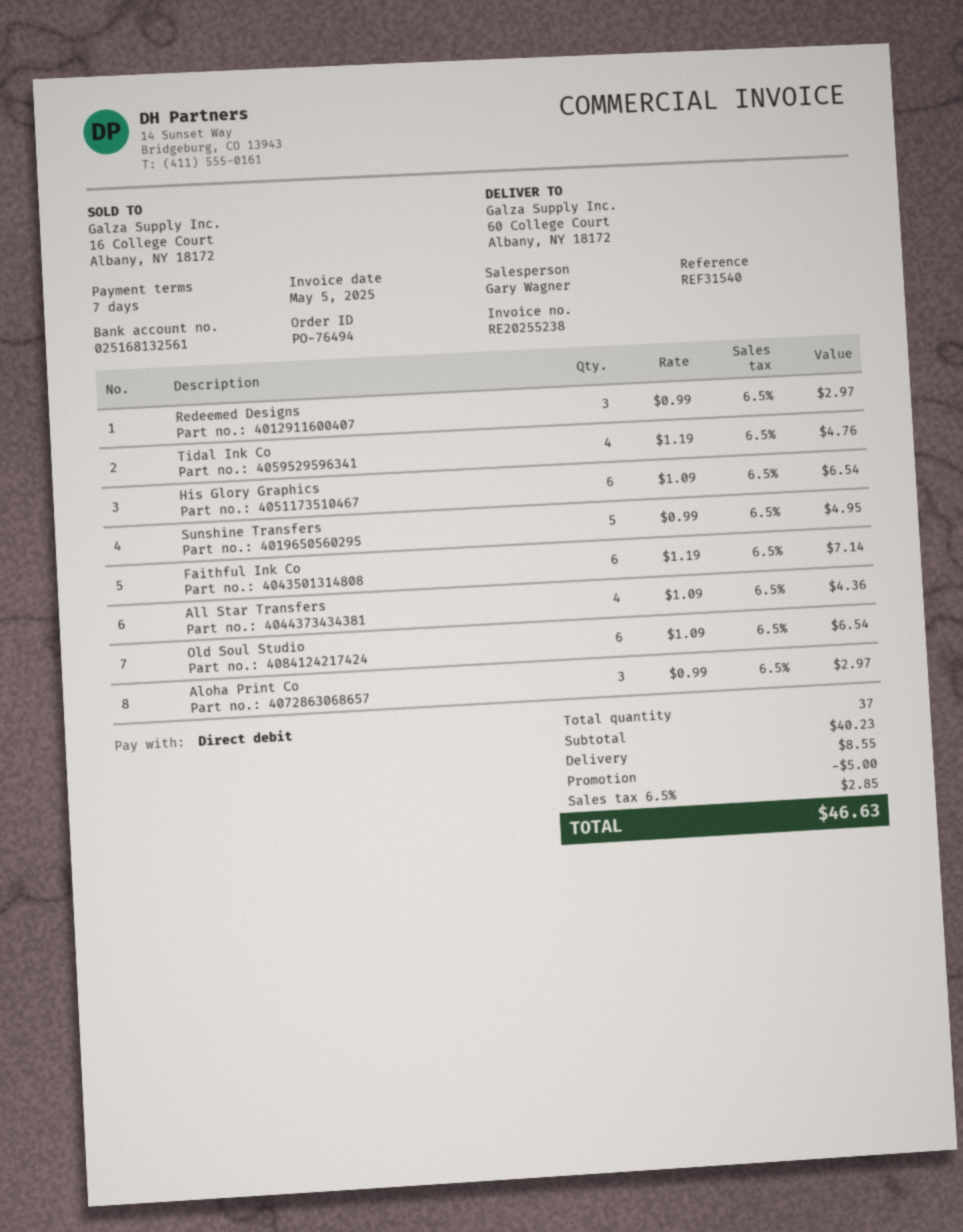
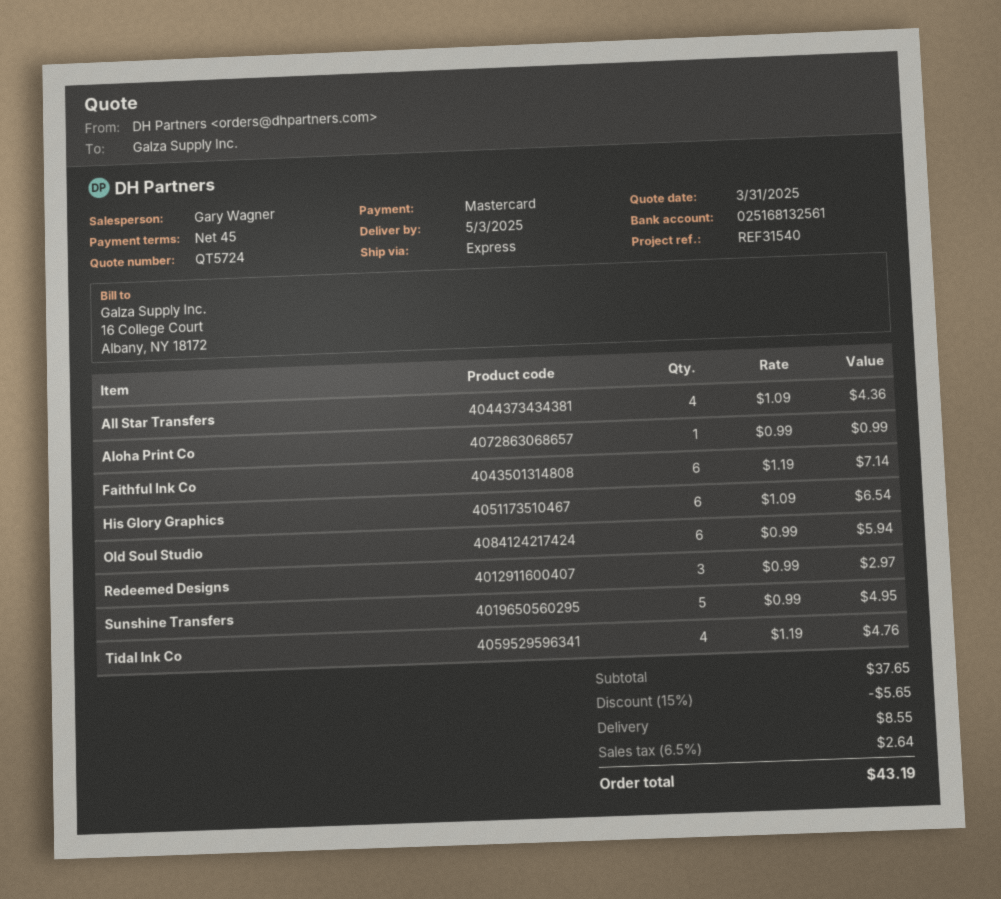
payment terms: 7 days -> 45 days
payment method: direct debit -> Mastercard
Old Soul Studio: 6 x 1.09 = 6.54 -> 6 x 0.99 = 5.94
Aloha Print Co: 3 x 0.99 = 2.97 -> 1 x 0.99 = 0.99
subtotal: 40.23 -> 37.65
discount: 5.00 -> 5.65
tax: 6.5% = 2.85 -> 6.5% = 2.64
total: 46.63 -> 43.19

